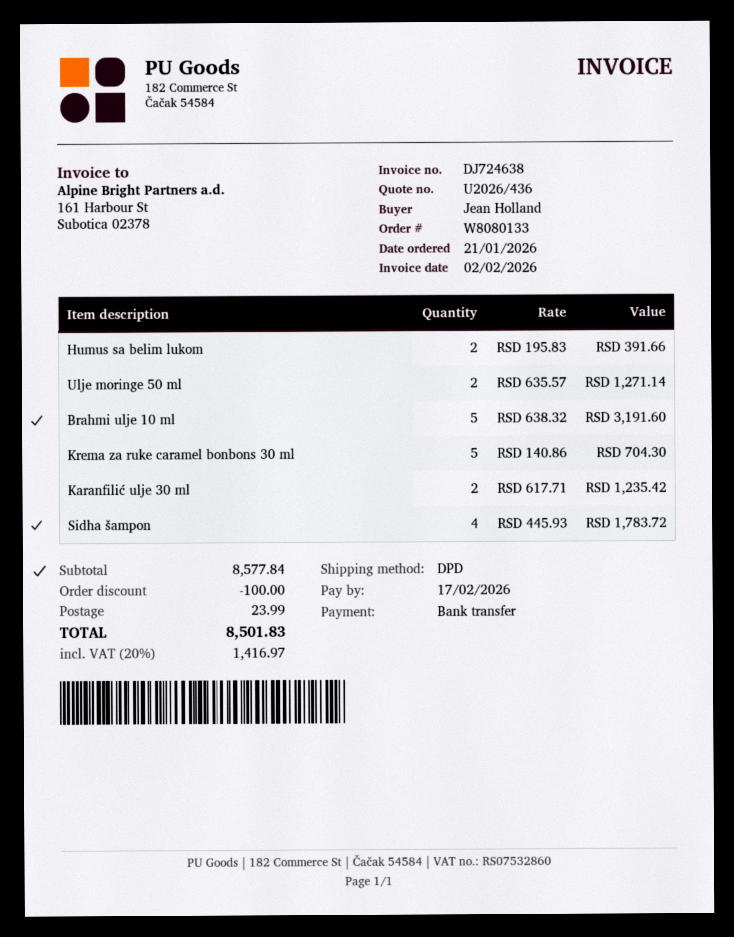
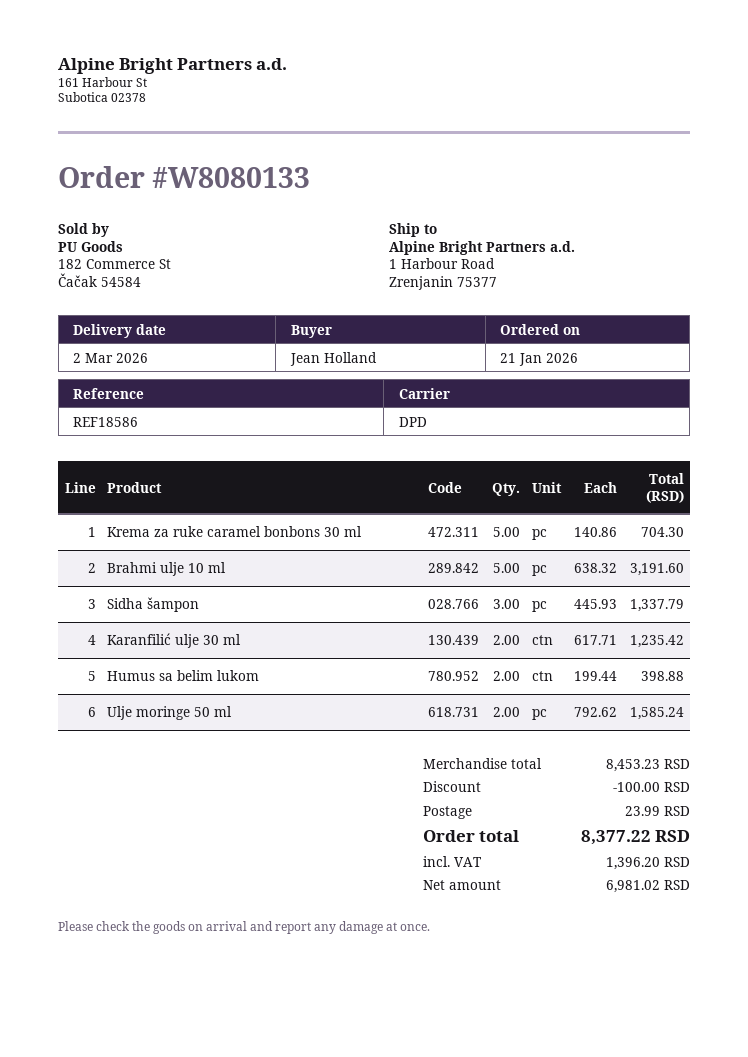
Humus sa belim lukom: 2 x 195.83 = 391.66 -> 2 x 199.44 = 398.88
Ulje moringe 50 ml: 2 x 635.57 = 1271.14 -> 2 x 792.62 = 1585.24
Sidha šampon: 4 x 445.93 = 1783.72 -> 3 x 445.93 = 1337.79
subtotal: 8577.84 -> 8453.23
tax: 1416.97 -> 1396.20
total: 8501.83 -> 8377.22

